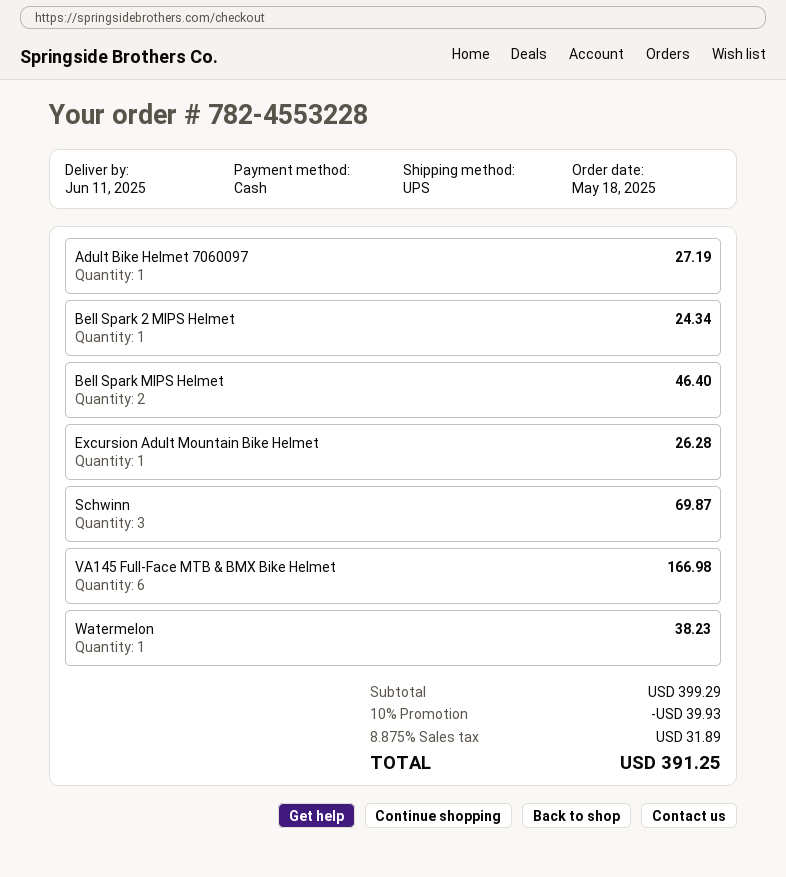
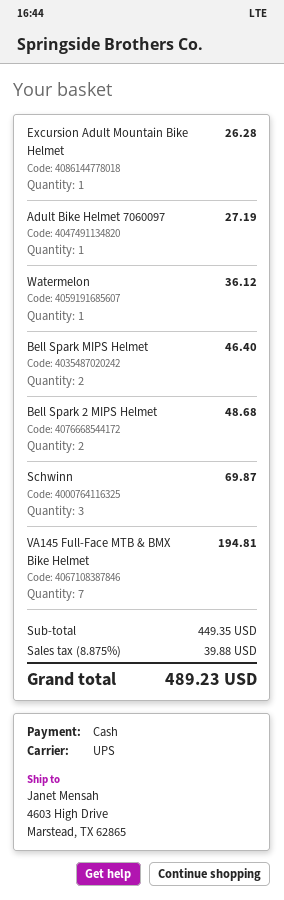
Bell Spark 2 MIPS Helmet: 1 for 24.34 -> 2 for 48.68
VA145 Full-Face MTB & BMX Bike Helmet: 6 for 166.98 -> 7 for 194.81
Watermelon: 1 for 38.23 -> 1 for 36.12
subtotal: 399.29 -> 449.35
discount: 10% = 39.93 -> none
tax: 8.875% = 31.89 -> 8.875% = 39.88
total: 391.25 -> 489.23

